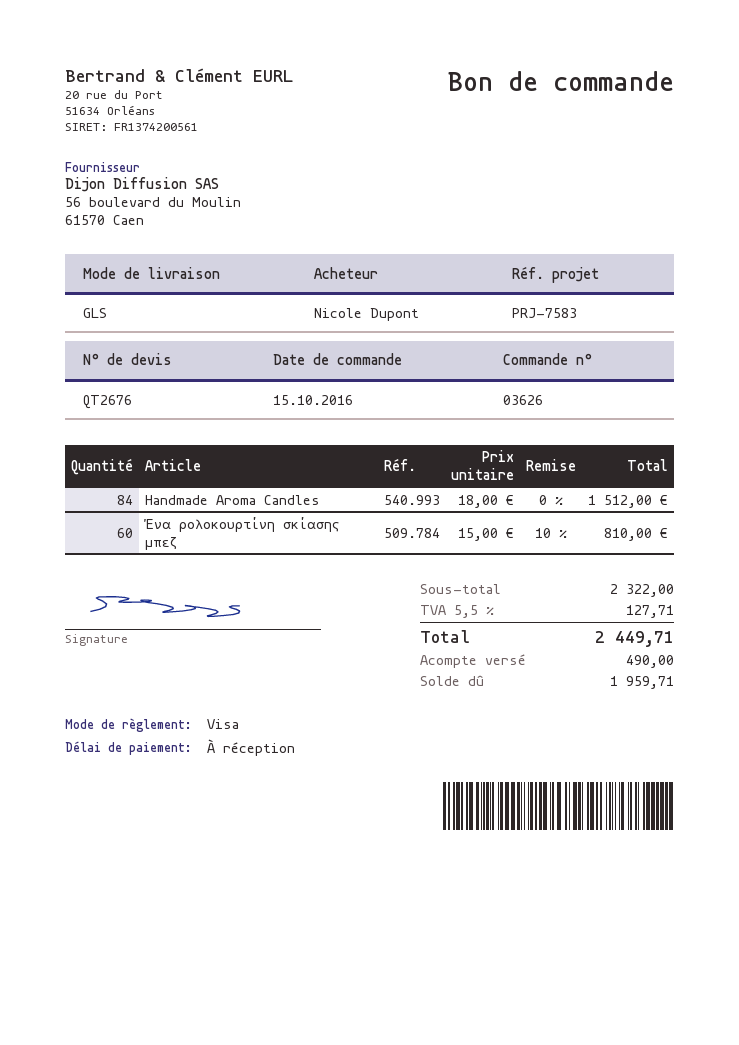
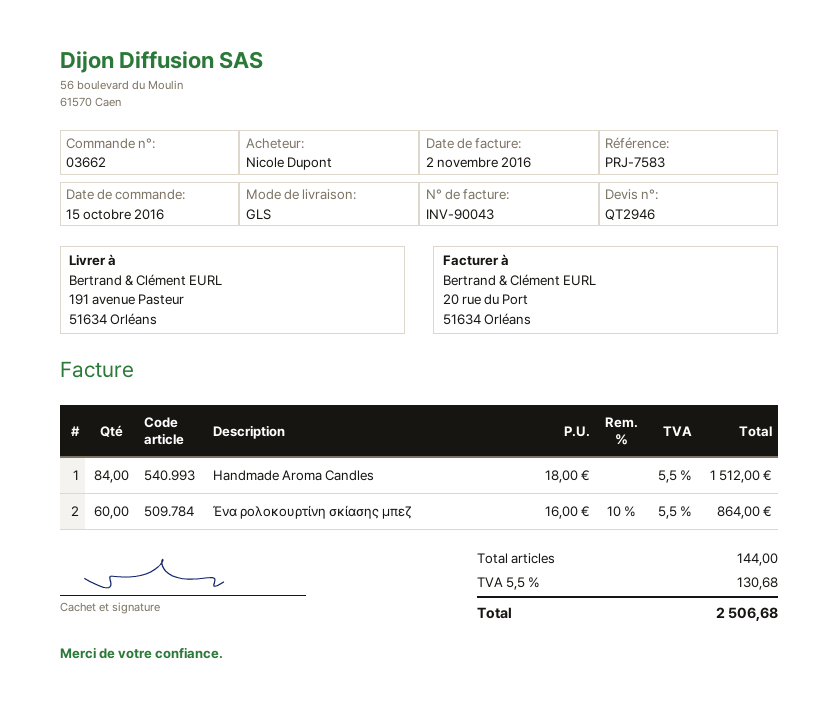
quote number: QT2676 -> QT2946
order number: 03626 -> 03662
Ένα ρολοκουρτίνη σκίασης μπεζ: 60 x 15.00 - 10% = 810.00 -> 60 x 16.00 - 10% = 864.00
tax: 5.5% = 127.71 -> 5.5% = 130.68
total: 2449.71 -> 2506.68

